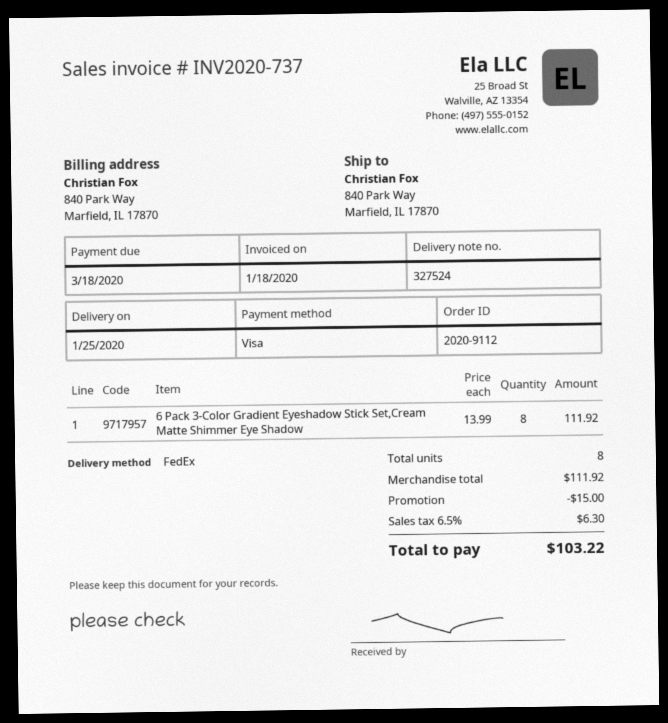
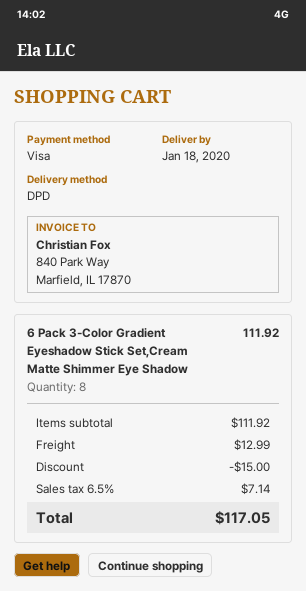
delivery date: 2020-01-25 -> 2020-01-18
shipping method: FedEx -> DPD
shipping: none -> 12.99
tax: 6.5% = 6.30 -> 6.5% = 7.14
total: 103.22 -> 117.05

